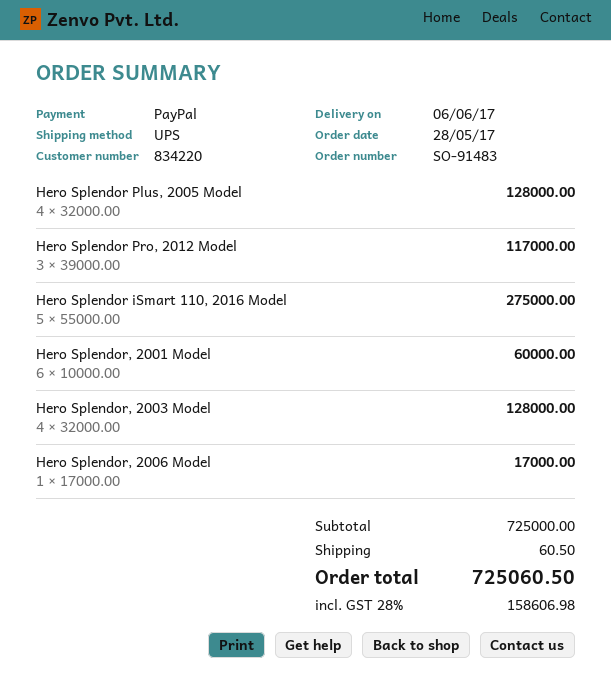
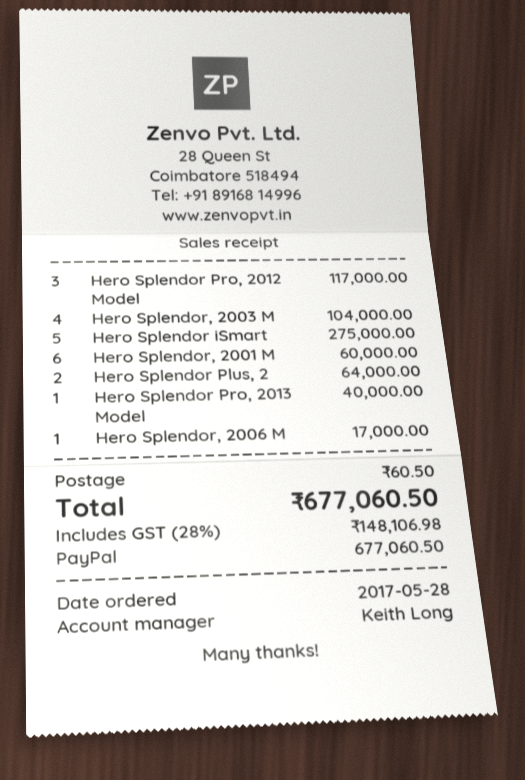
Hero Splendor Plus, 2005 Model: 4 for 128000.00 -> 2 for 64000.00
Hero Splendor, 2003 Model: 4 for 128000.00 -> 4 for 104000.00
Hero Splendor Pro, 2013 Model: none -> 1 for 40000.00
tax: 28% = 158606.98 -> 28% = 148106.98
total: 725060.50 -> 677060.50

